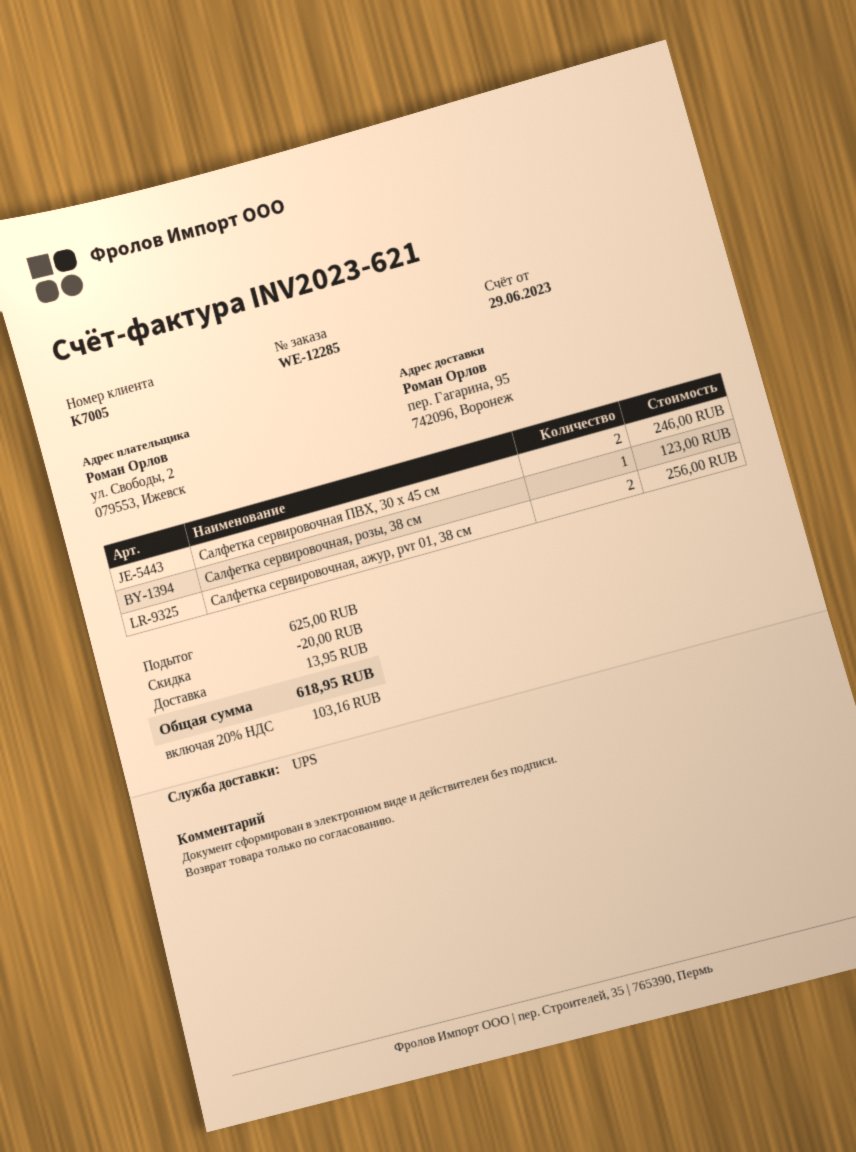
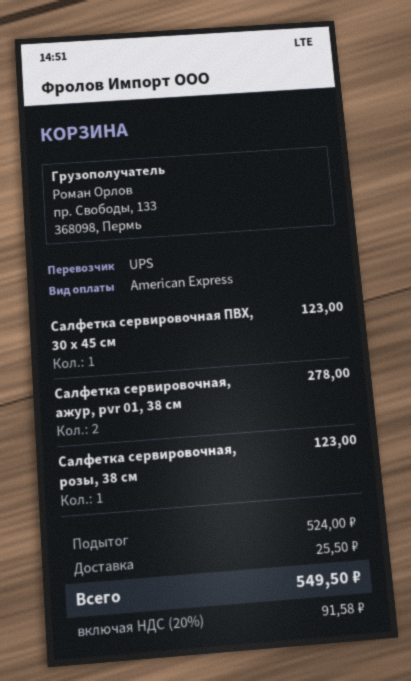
ship to: пер. Гагарина, 95, 742096, Воронеж -> пр. Свободы, 133, 368098, Пермь
Салфетка сервировочная ПВХ, 30 х 45 см: 2 for 246.00 -> 1 for 123.00
Салфетка сервировочная, ажур, pvr 01, 38 см: 2 for 256.00 -> 2 for 278.00
subtotal: 625.00 -> 524.00
discount: 20.00 -> none
shipping: 13.95 -> 25.50
tax: 20% = 103.16 -> 20% = 91.58
total: 618.95 -> 549.50

